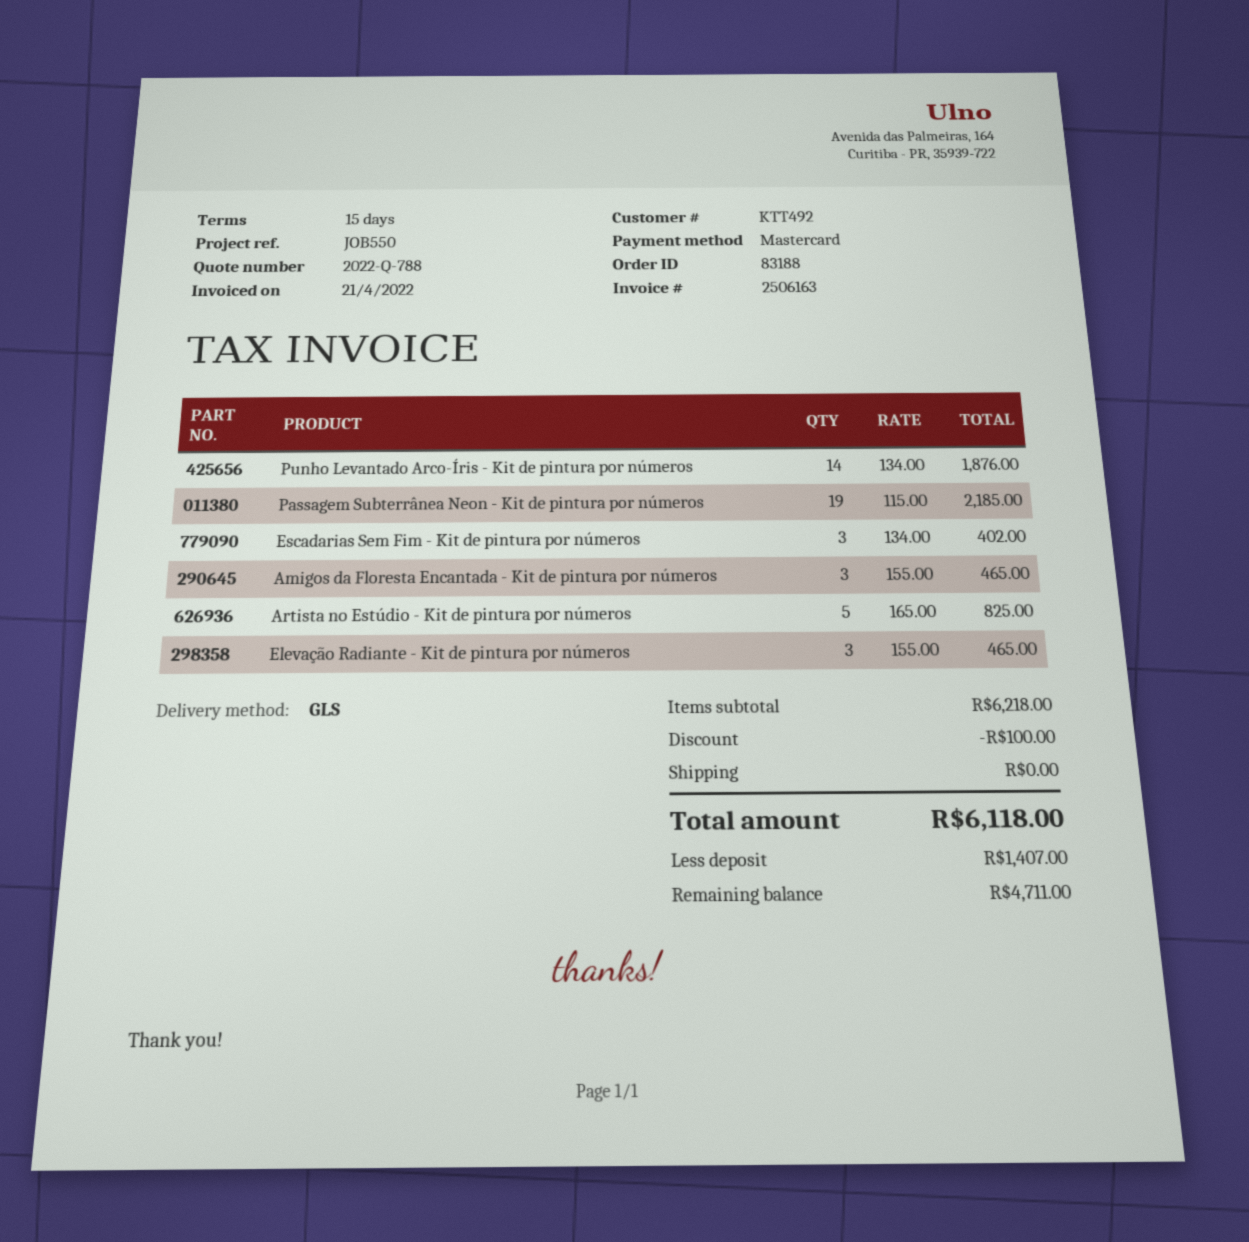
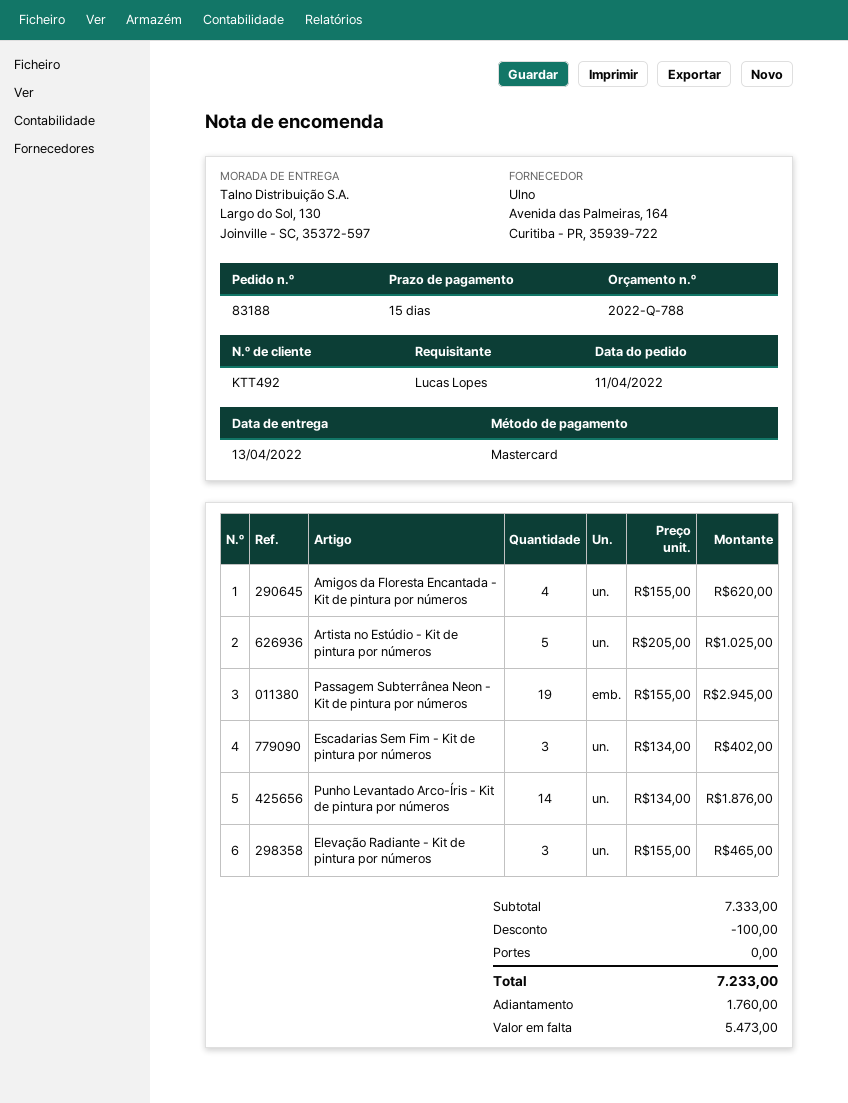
Passagem Subterrânea Neon - Kit de pintura por números: 19 x 115.00 = 2185.00 -> 19 x 155.00 = 2945.00
Amigos da Floresta Encantada - Kit de pintura por números: 3 x 155.00 = 465.00 -> 4 x 155.00 = 620.00
Artista no Estúdio - Kit de pintura por números: 5 x 165.00 = 825.00 -> 5 x 205.00 = 1025.00
subtotal: 6218.00 -> 7333.00
total: 6118.00 -> 7233.00
deposit: 1407.00 -> 1760.00
balance: 4711.00 -> 5473.00

